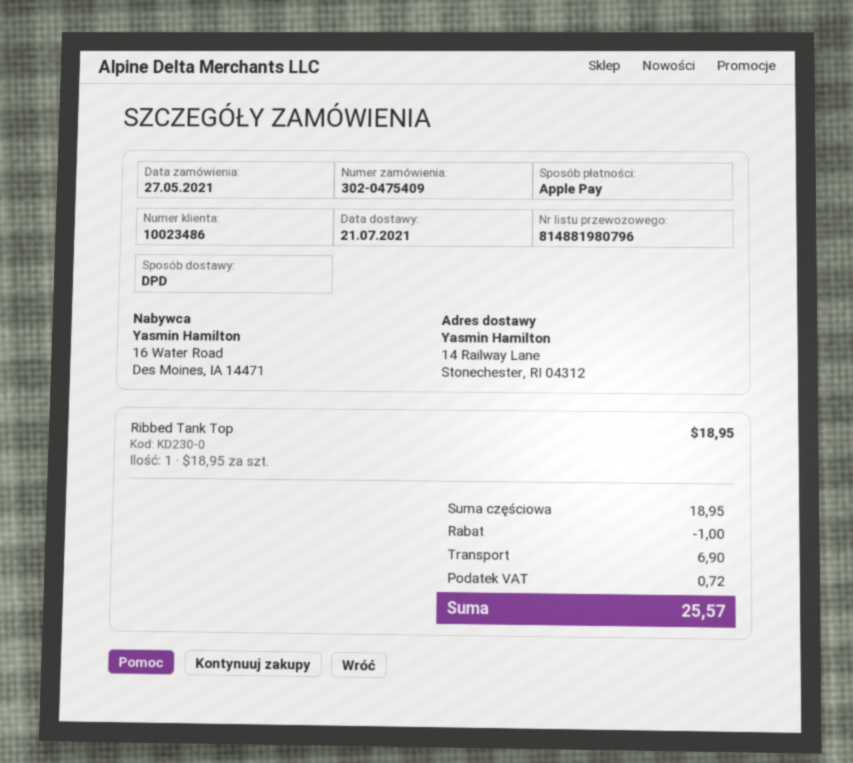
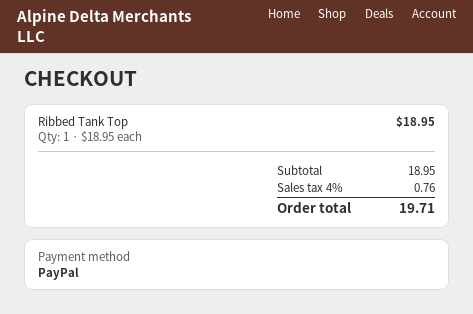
payment method: Apple Pay -> PayPal
discount: 1.00 -> none
shipping: 6.90 -> none
tax: 0.72 -> 0.76
total: 25.57 -> 19.71

